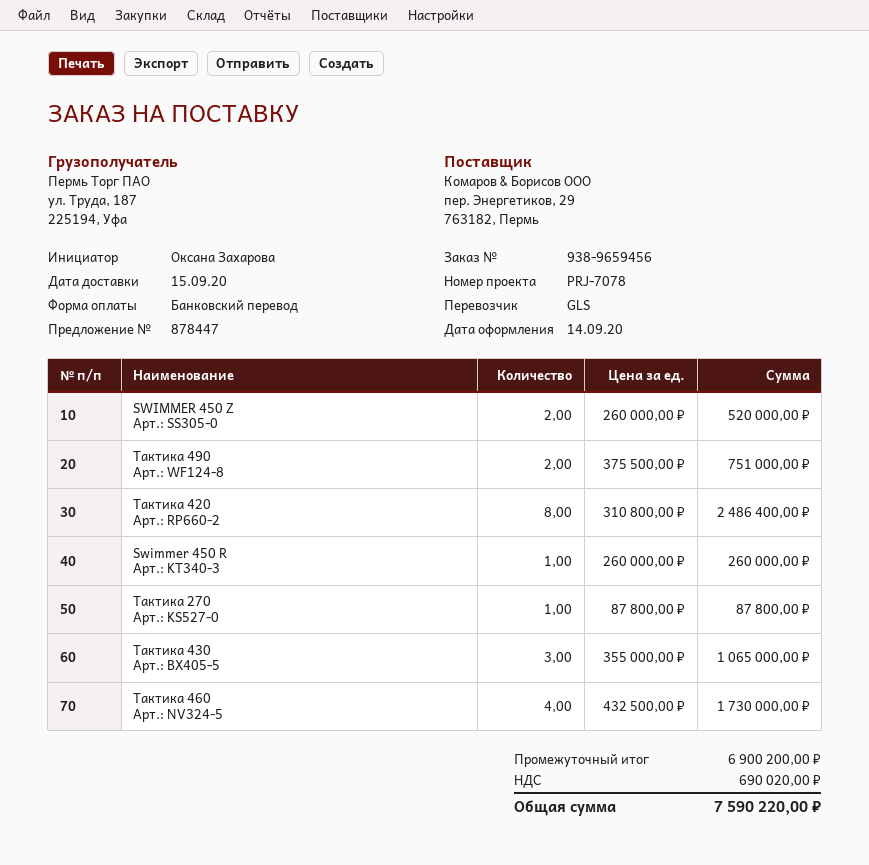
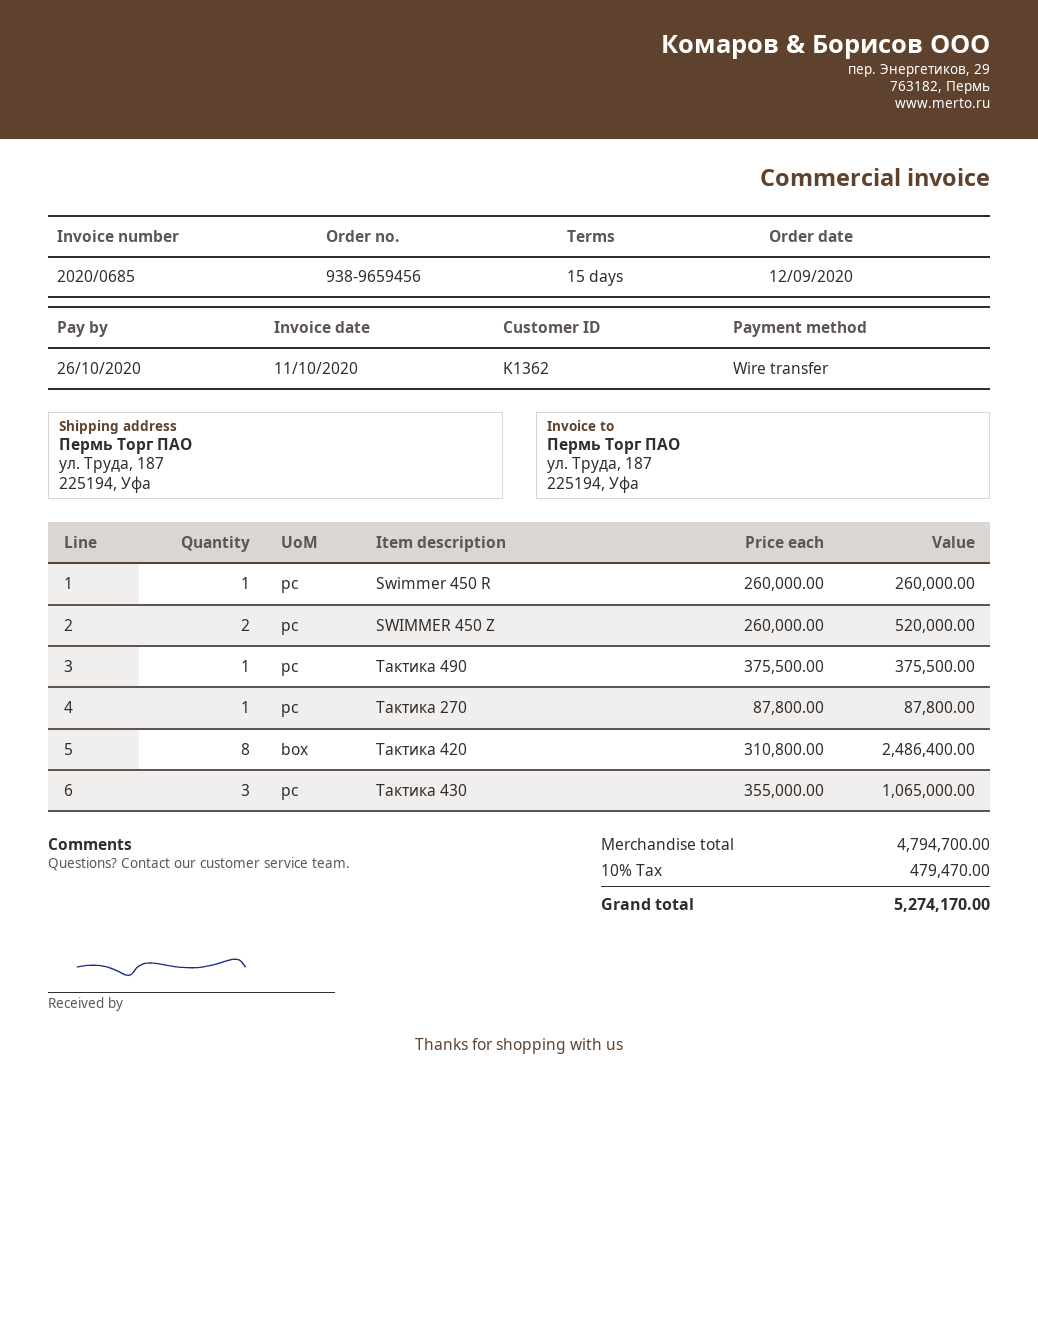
order date: 2020-09-14 -> 2020-09-12
Тактика 490: 2 x 375500.00 = 751000.00 -> 1 x 375500.00 = 375500.00
Тактика 460: 4 x 432500.00 = 1730000.00 -> none
subtotal: 6900200.00 -> 4794700.00
tax: 690020.00 -> 479470.00
total: 7590220.00 -> 5274170.00

